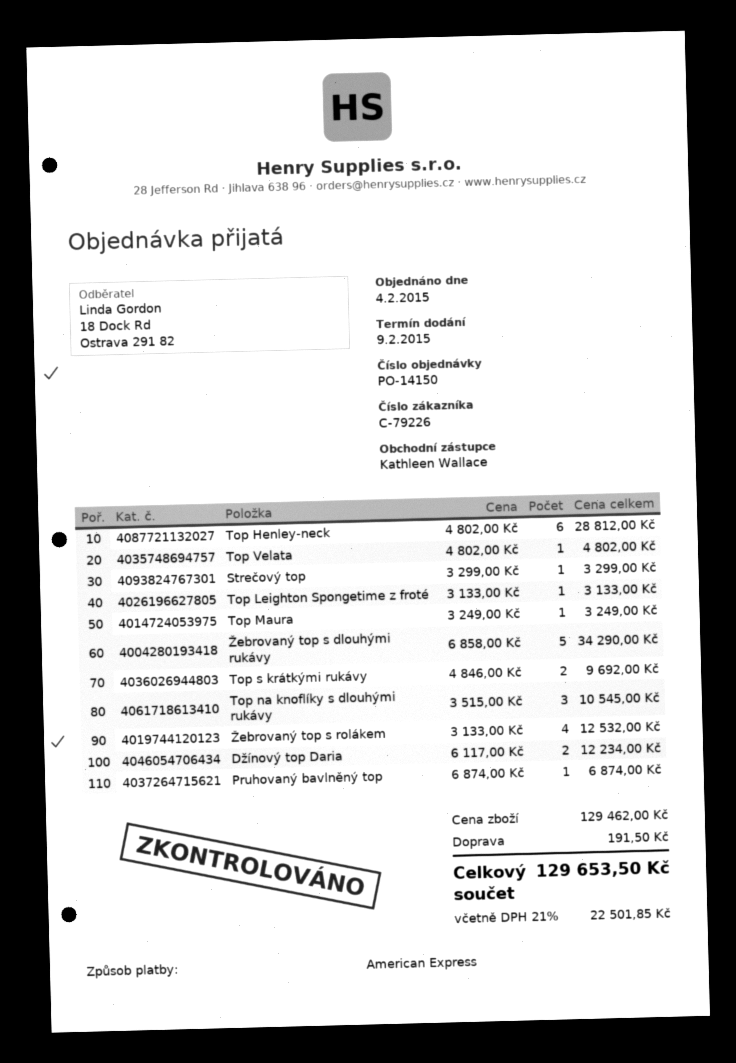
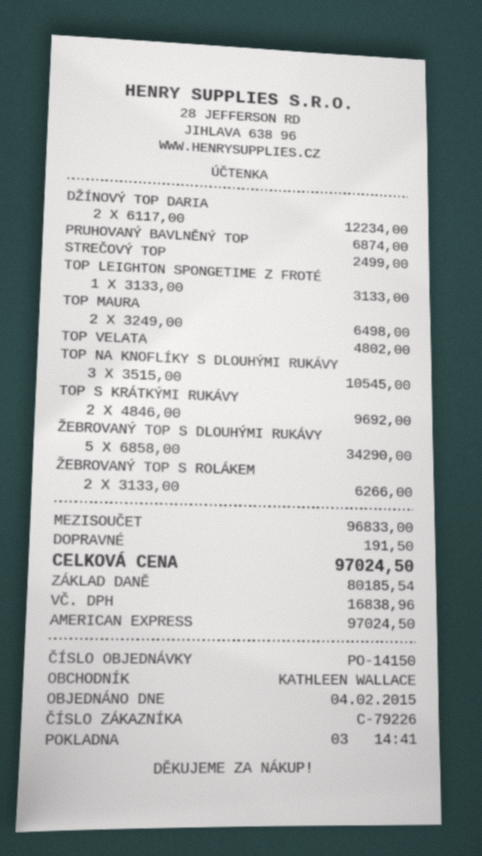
Top Henley-neck: 6 x 4802.00 = 28812.00 -> none
Strečový top: 1 x 3299.00 = 3299.00 -> 1 x 2499.00 = 2499.00
Top Maura: 1 x 3249.00 = 3249.00 -> 2 x 3249.00 = 6498.00
Žebrovaný top s rolákem: 4 x 3133.00 = 12532.00 -> 2 x 3133.00 = 6266.00
subtotal: 129462.00 -> 96833.00
tax: 22501.85 -> 16838.96
total: 129653.50 -> 97024.50

